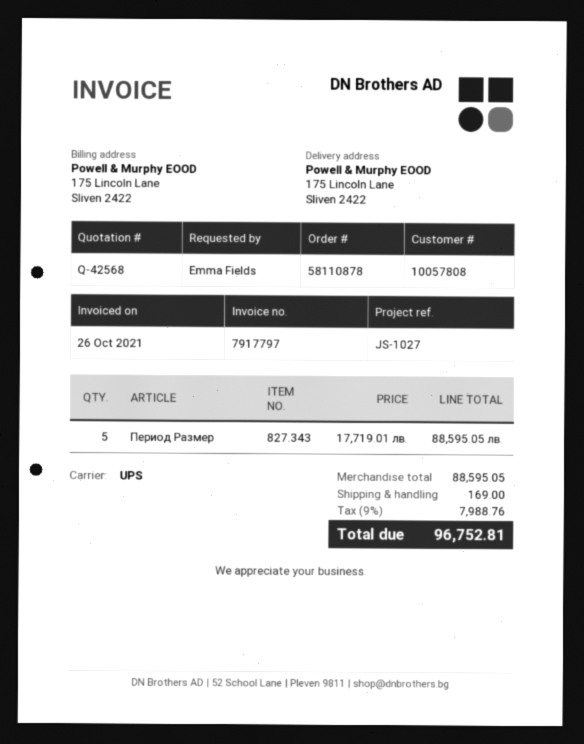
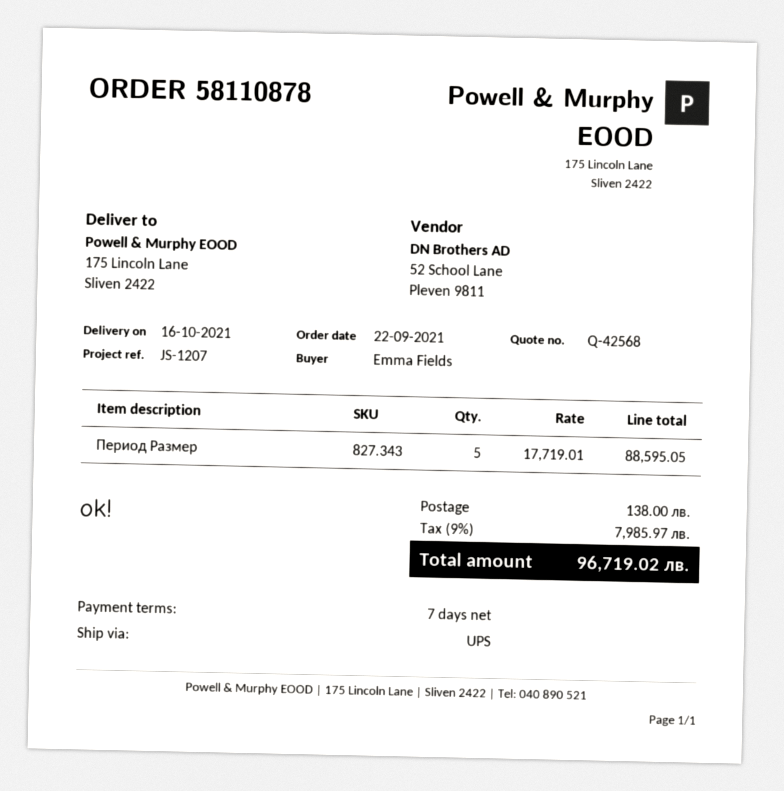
reference: JS-1027 -> JS-1207
shipping: 169.00 -> 138.00
tax: 9% = 7988.76 -> 9% = 7985.97
total: 96752.81 -> 96719.02

